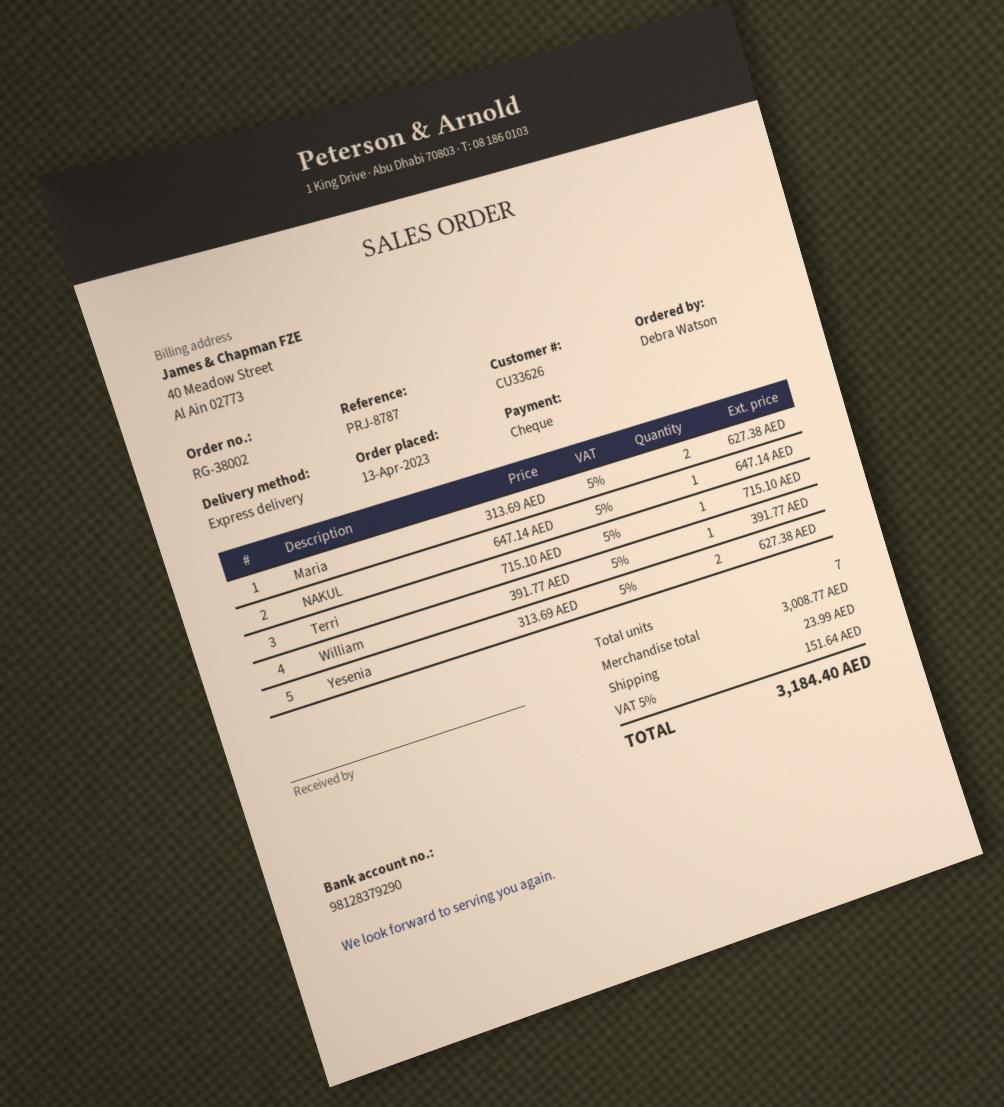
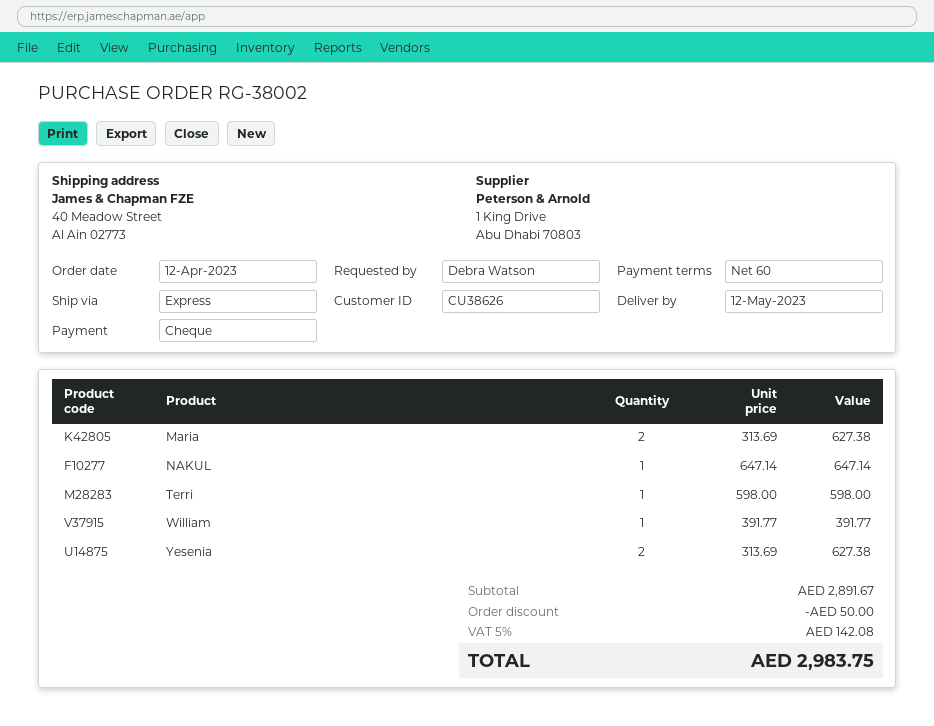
order date: 2023-04-13 -> 2023-04-12
customer number: CU33626 -> CU38626
Terri: 1 x 715.10 = 715.10 -> 1 x 598.00 = 598.00
subtotal: 3008.77 -> 2891.67
discount: none -> 50.00
shipping: 23.99 -> none
tax: 5% = 151.64 -> 5% = 142.08
total: 3184.40 -> 2983.75

